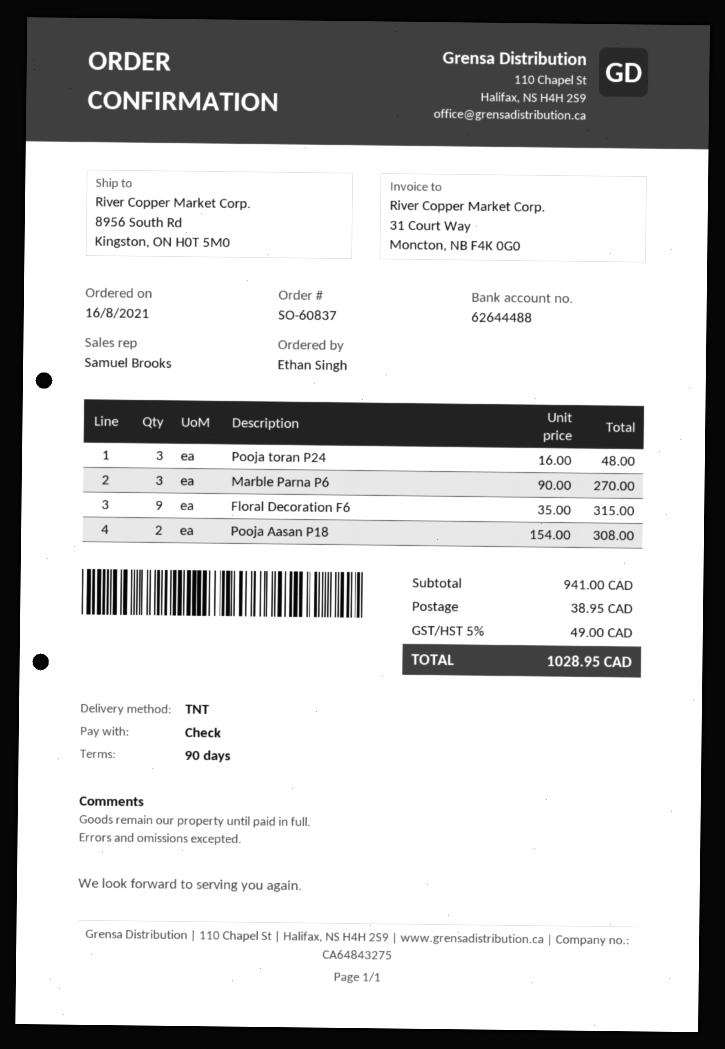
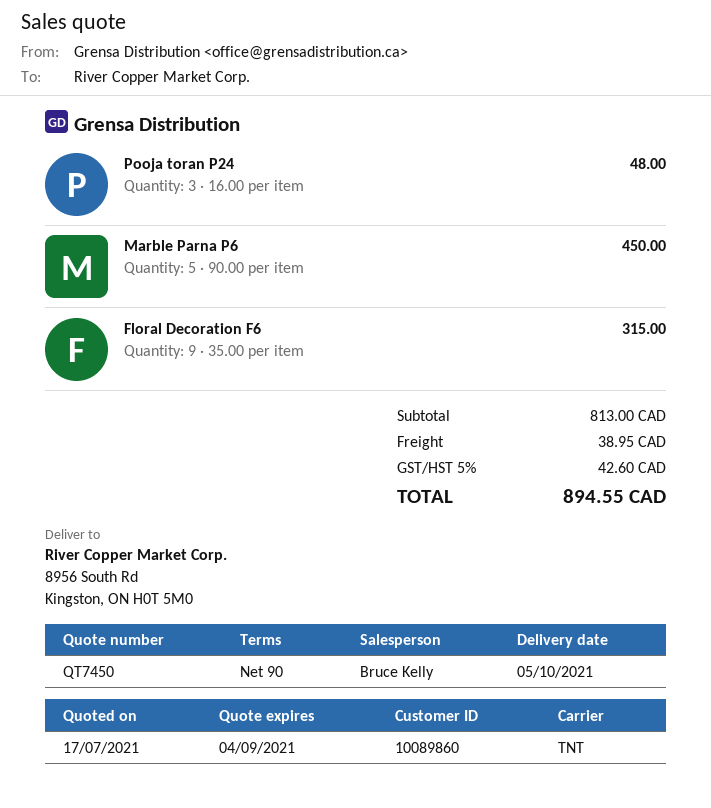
sales rep: Samuel Brooks -> Bruce Kelly
Marble Parna P6: 3 x 90.00 = 270.00 -> 5 x 90.00 = 450.00
Pooja Aasan P18: 2 x 154.00 = 308.00 -> none
subtotal: 941.00 -> 813.00
tax: 5% = 49.00 -> 5% = 42.60
total: 1028.95 -> 894.55

